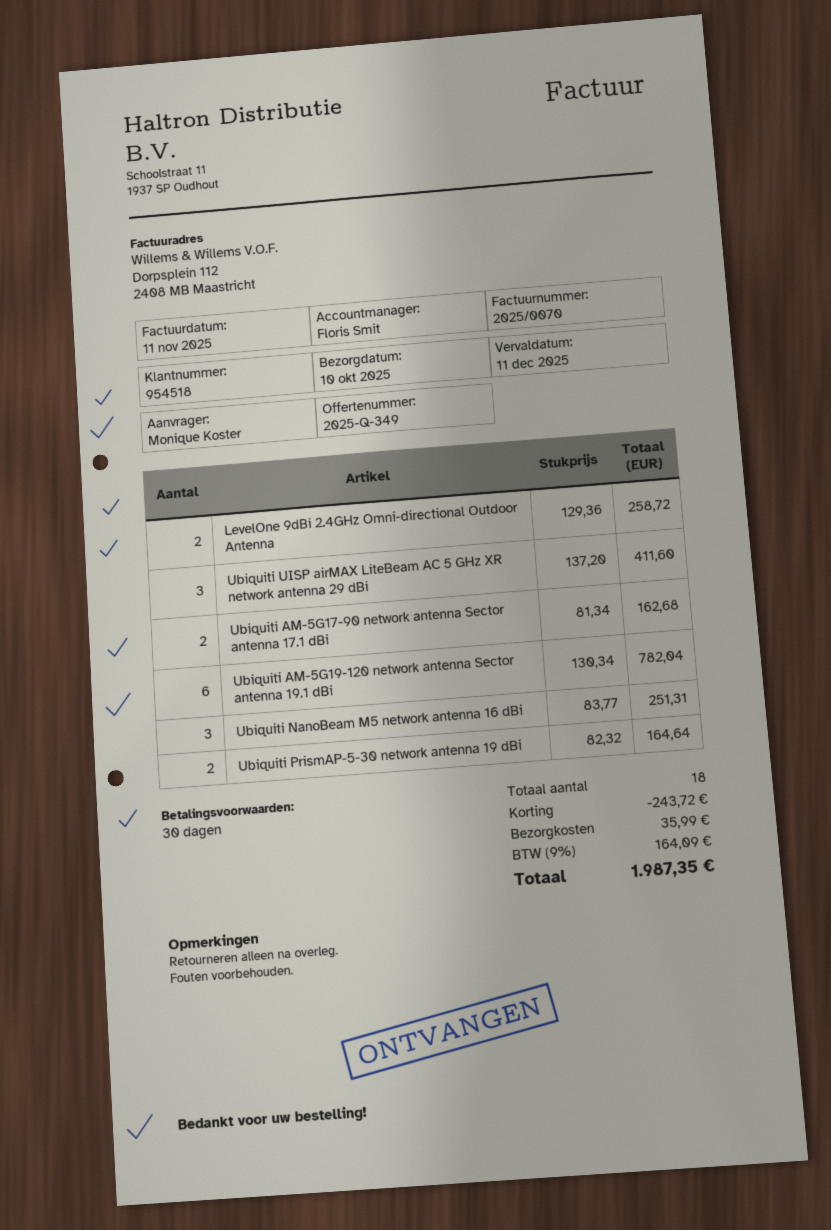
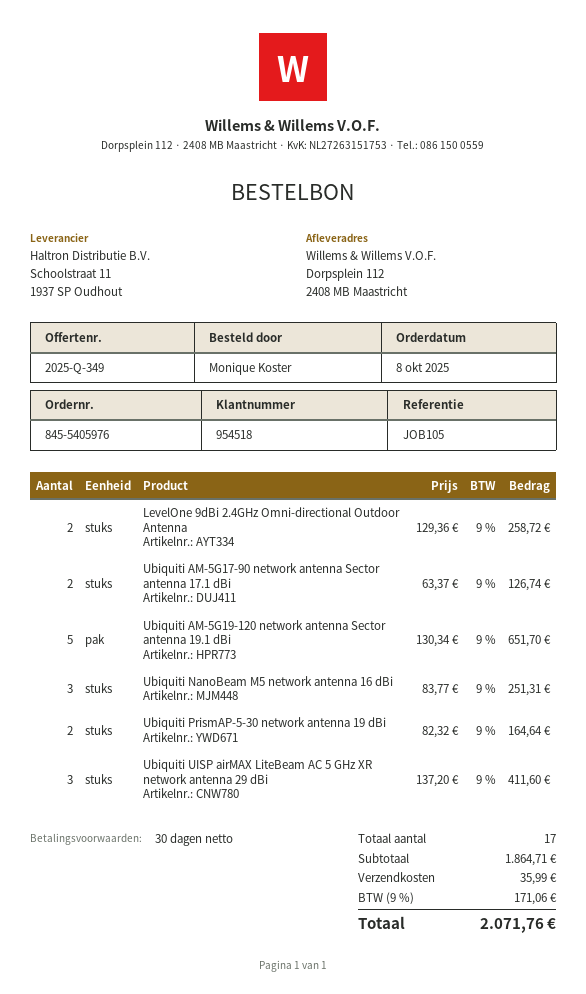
Ubiquiti AM-5G17-90 network antenna Sector antenna 17.1 dBi: 2 x 81.34 = 162.68 -> 2 x 63.37 = 126.74
Ubiquiti AM-5G19-120 network antenna Sector antenna 19.1 dBi: 6 x 130.34 = 782.04 -> 5 x 130.34 = 651.70
total quantity: 18 -> 17
discount: 243.72 -> none
tax: 9% = 164.09 -> 9% = 171.06
total: 1987.35 -> 2071.76

